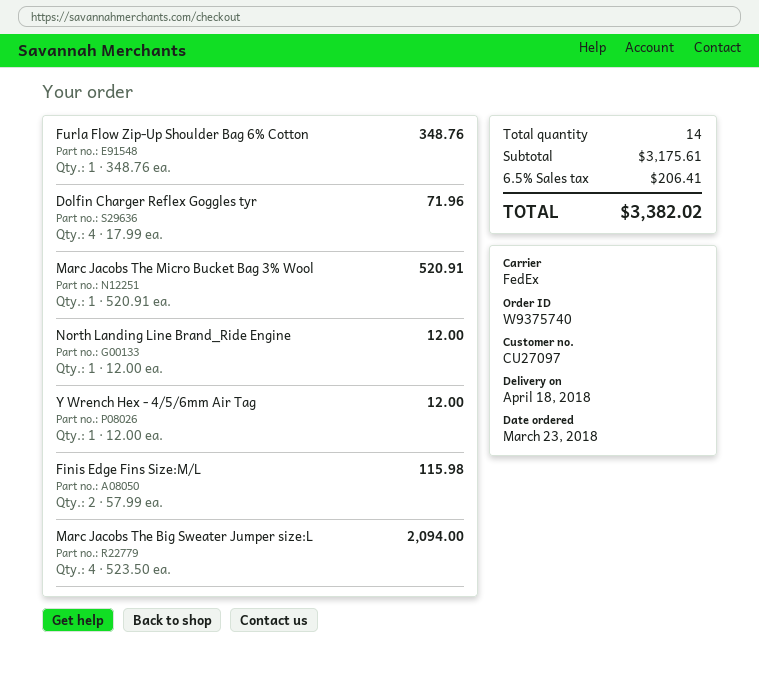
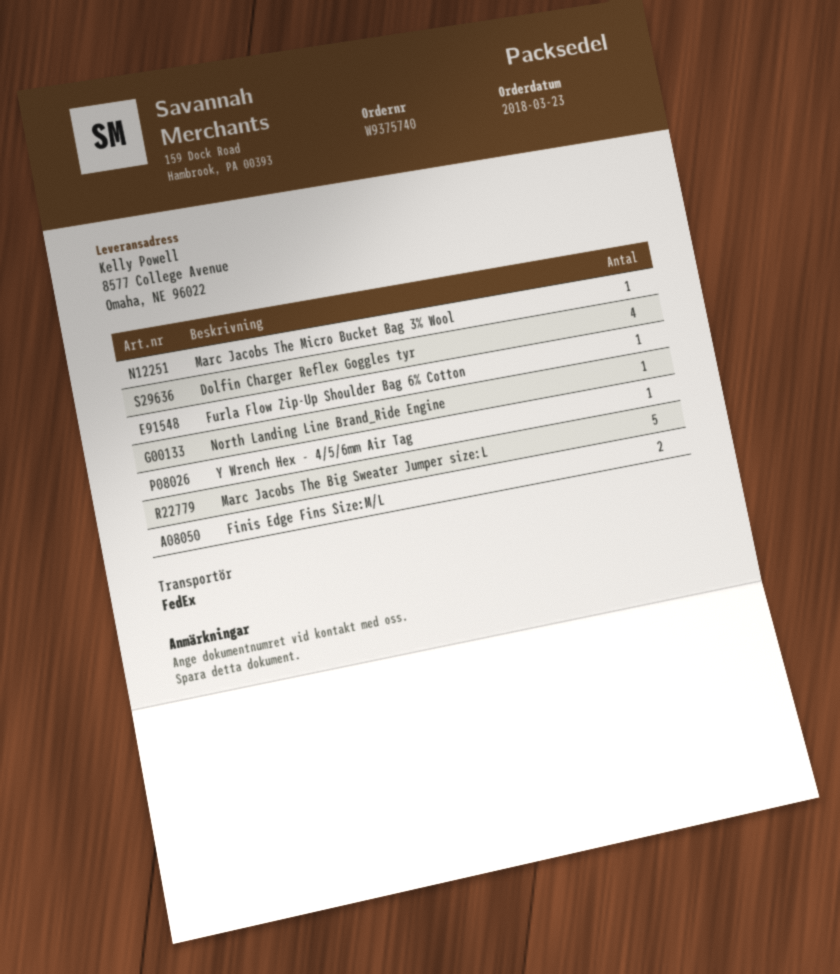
Marc Jacobs The Big Sweater Jumper size:L: 4 -> 5

